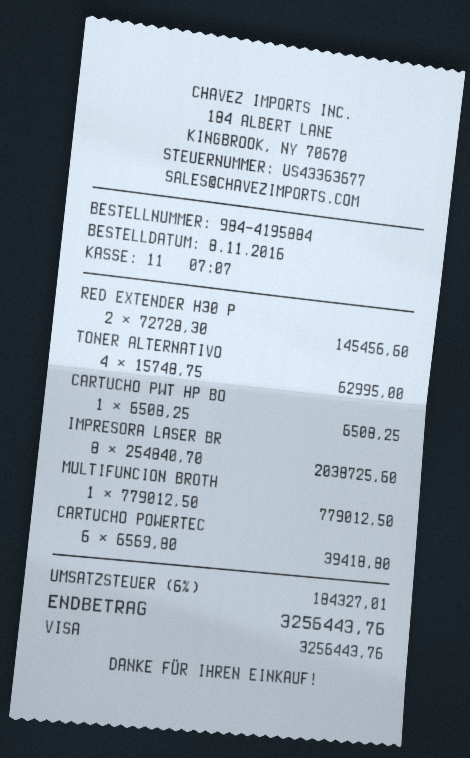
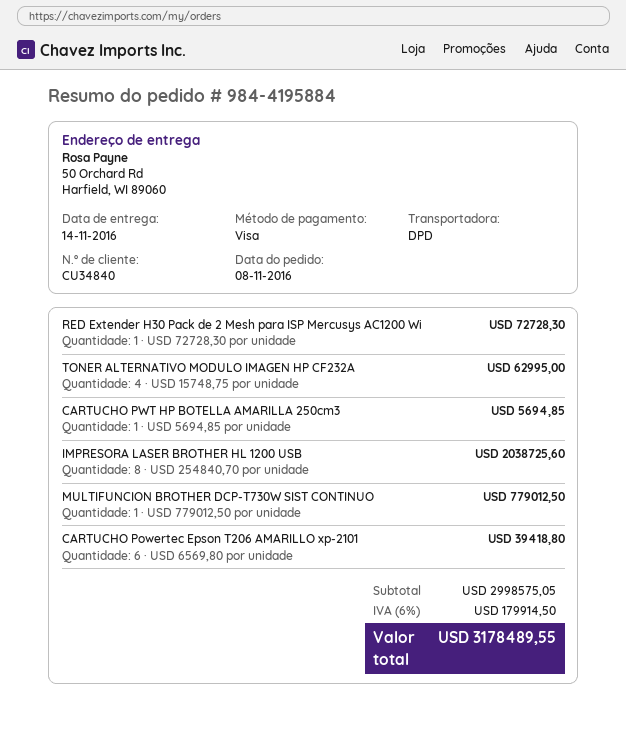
RED EXTENDER H30 P: 2 x 72728.30 = 145456.60 -> 1 x 72728.30 = 72728.30
CARTUCHO PWT HP BO: 1 x 6508.25 = 6508.25 -> 1 x 5694.85 = 5694.85
tax: 6% = 184327.01 -> 6% = 179914.50
total: 3256443.76 -> 3178489.55

